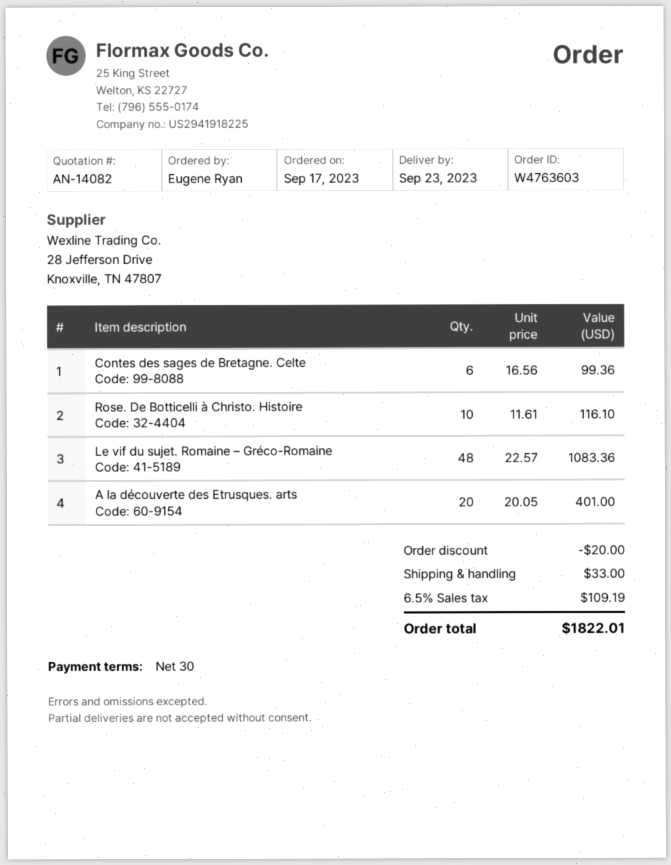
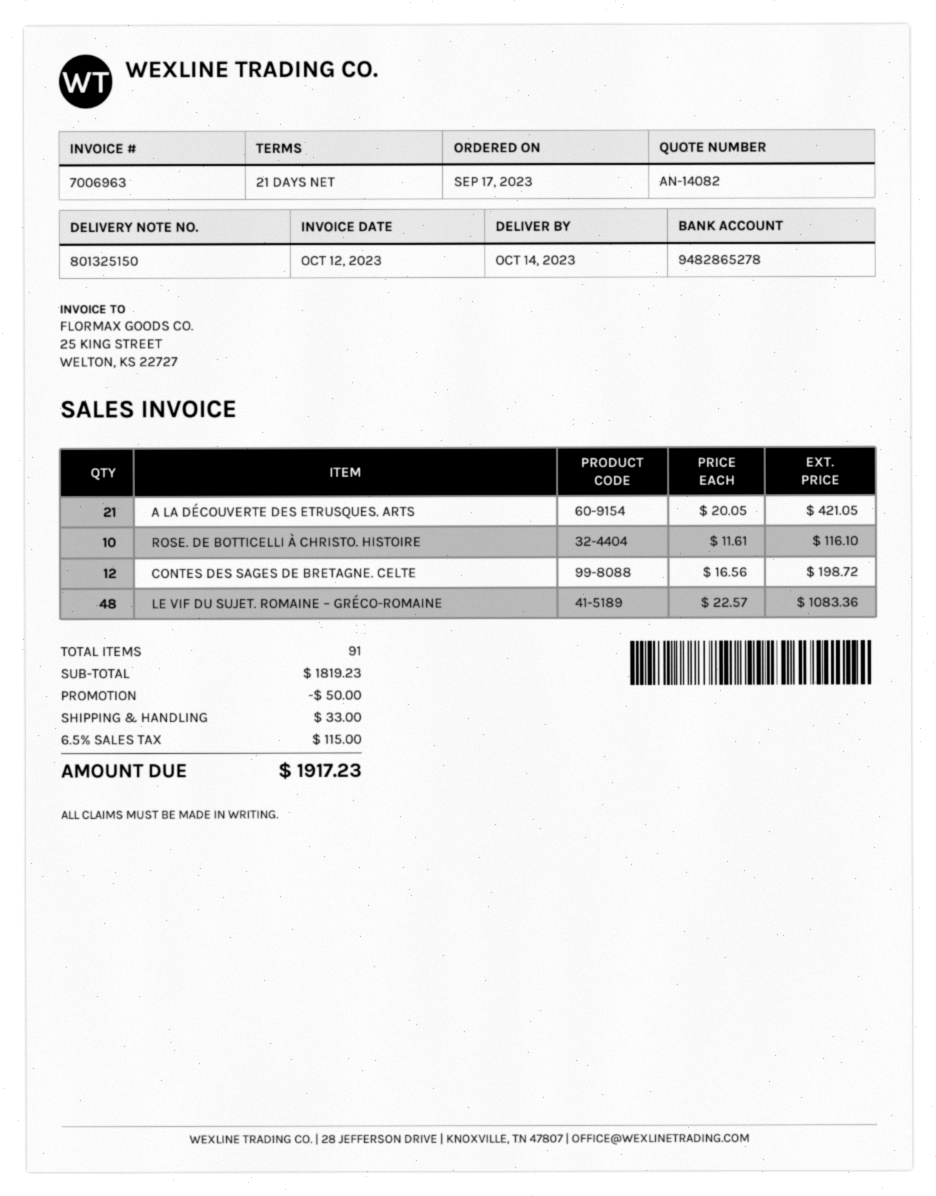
delivery date: 2023-09-23 -> 2023-10-14
payment terms: 30 days -> 21 days
Contes des sages de Bretagne. Celte: 6 x 16.56 = 99.36 -> 12 x 16.56 = 198.72
A la découverte des Etrusques. arts: 20 x 20.05 = 401.00 -> 21 x 20.05 = 421.05
discount: 20.00 -> 50.00
tax: 6.5% = 109.19 -> 6.5% = 115.00
total: 1822.01 -> 1917.23

